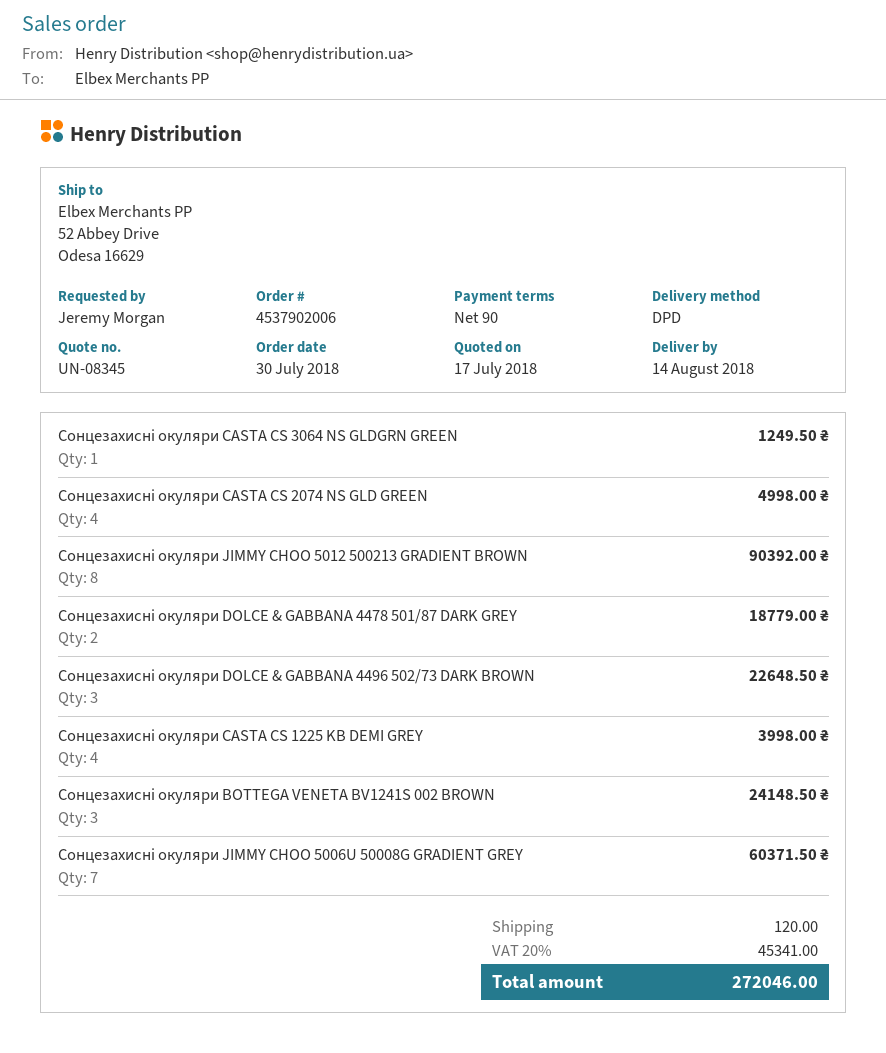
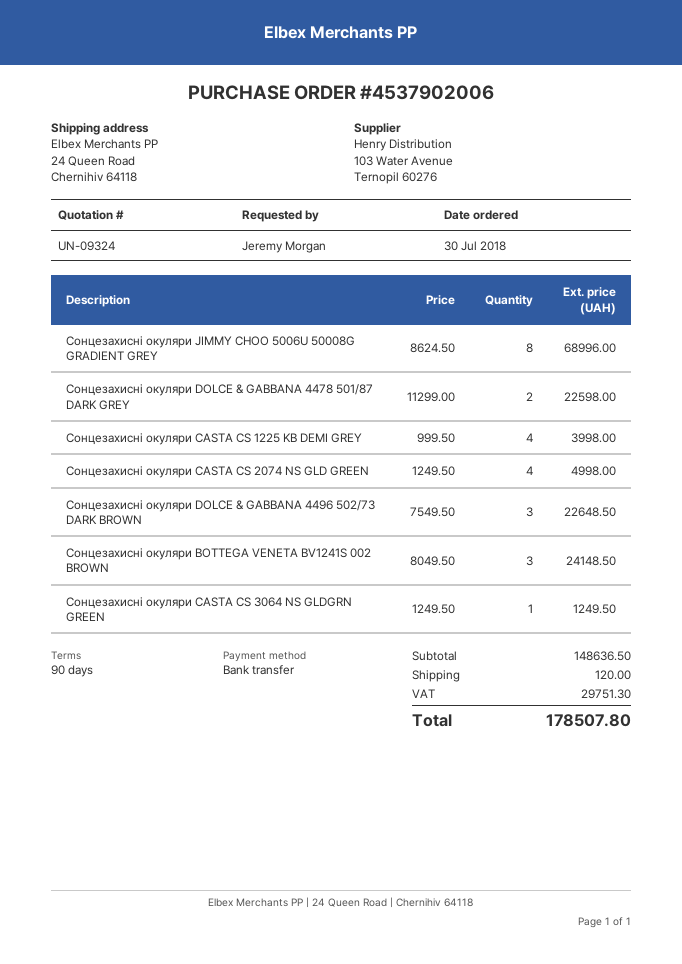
quote number: UN-08345 -> UN-09324
ship to: 52 Abbey Drive, Odesa 16629 -> 24 Queen Road, Chernihiv 64118
Сонцезахисні окуляри JIMMY CHOO 5012 500213 GRADIENT BROWN: 8 for 90392.00 -> none
Сонцезахисні окуляри DOLCE & GABBANA 4478 501/87 DARK GREY: 2 for 18779.00 -> 2 for 22598.00
Сонцезахисні окуляри JIMMY CHOO 5006U 50008G GRADIENT GREY: 7 for 60371.50 -> 8 for 68996.00
tax: 45341.00 -> 29751.30
total: 272046.00 -> 178507.80

